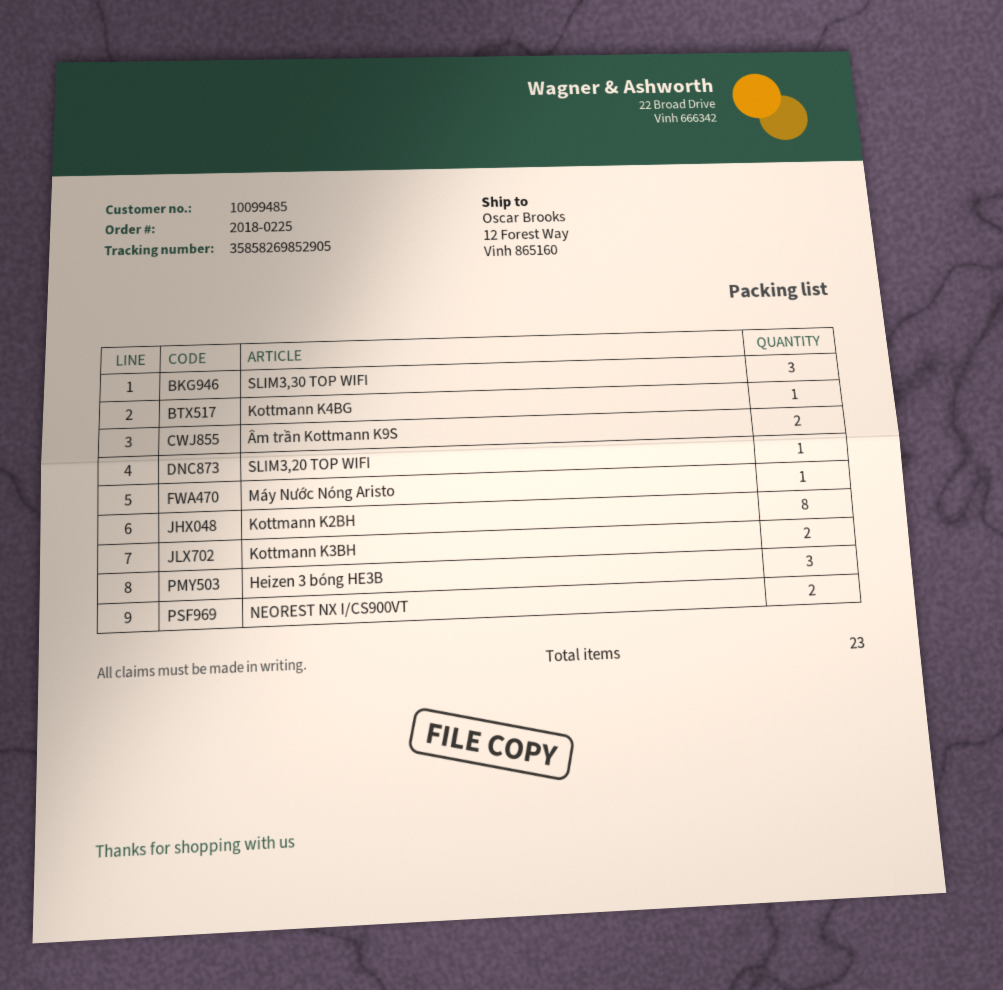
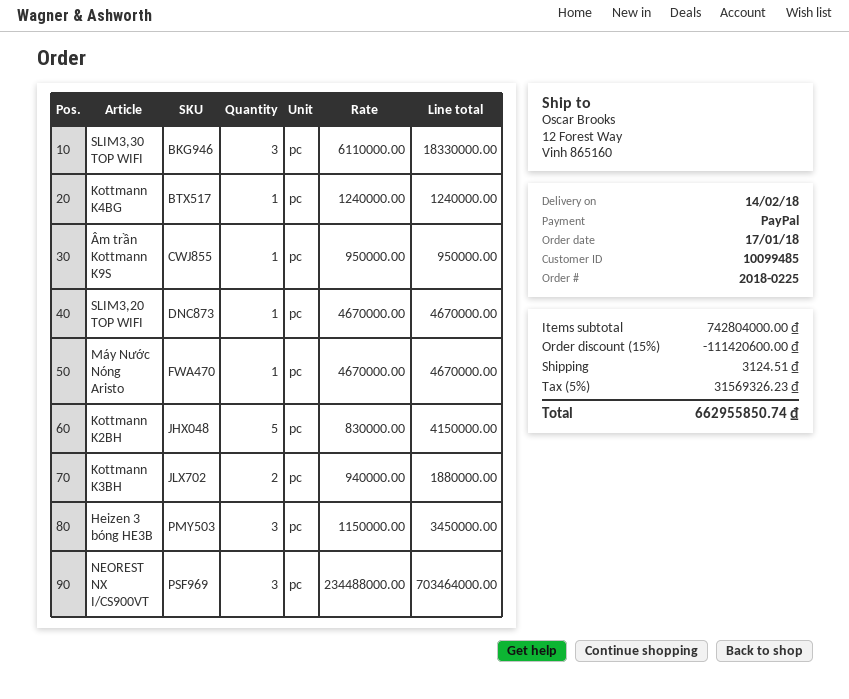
Âm trần Kottmann K9S: 2 -> 1
Kottmann K2BH: 8 -> 5
NEOREST NX I/CS900VT: 2 -> 3

